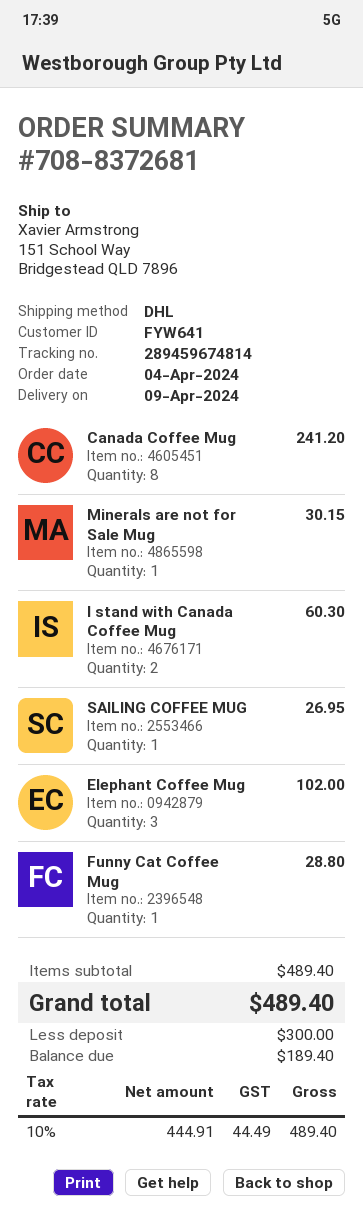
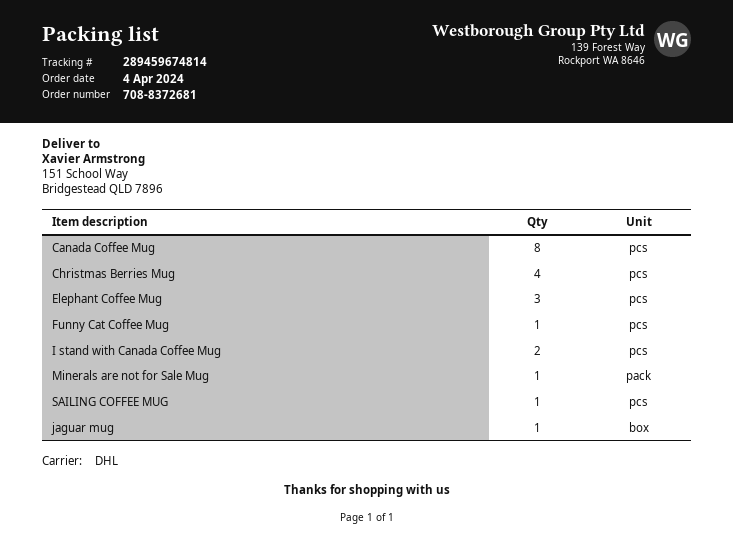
Christmas Berries Mug: none -> 4
jaguar mug: none -> 1

